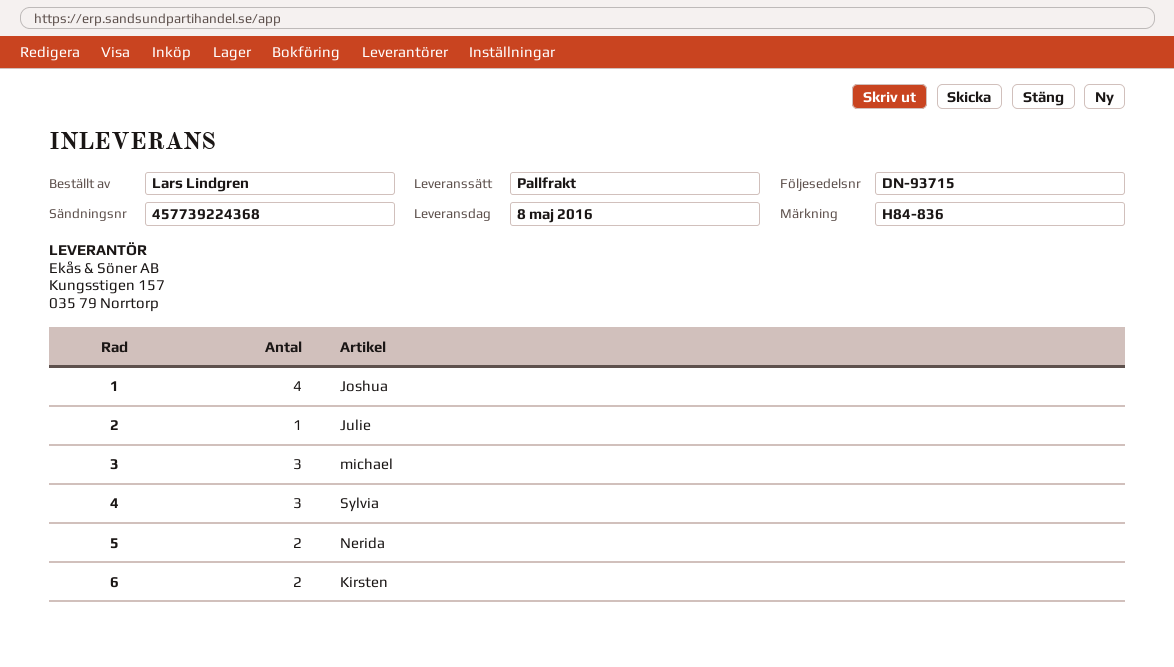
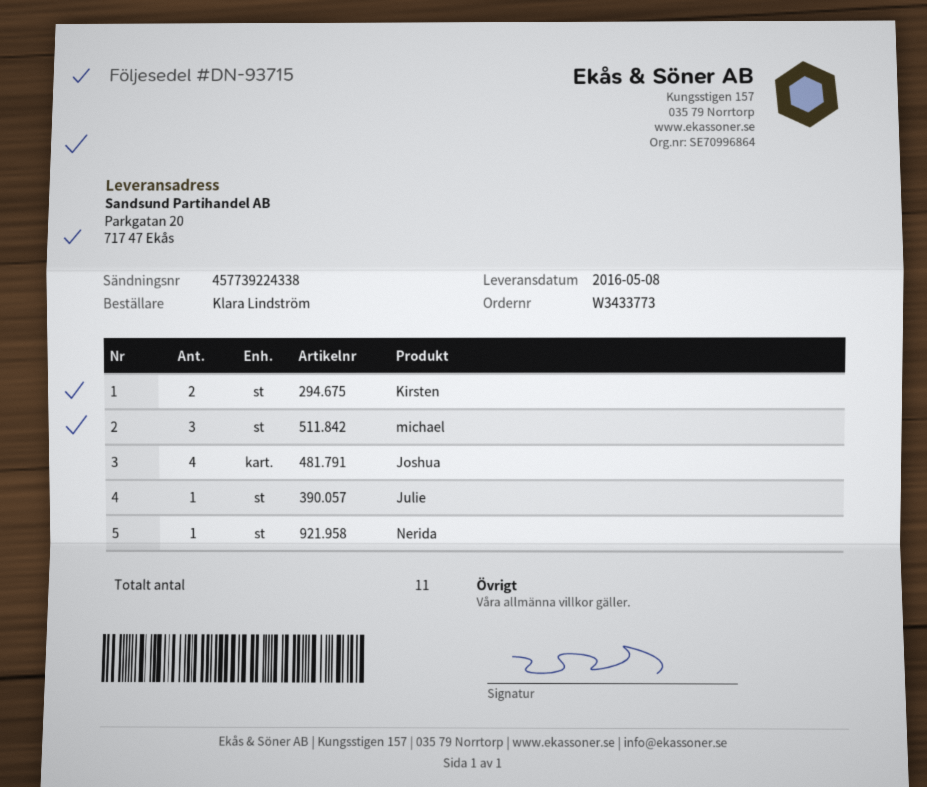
ordered by: Lars Lindgren -> Klara Lindström
tracking number: 457739224368 -> 457739224338
Sylvia: 3 -> none
Nerida: 2 -> 1

